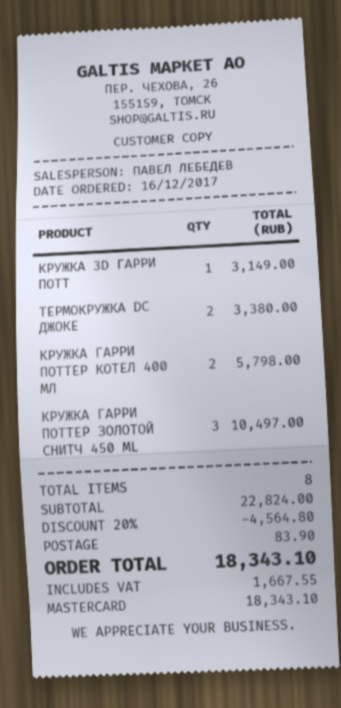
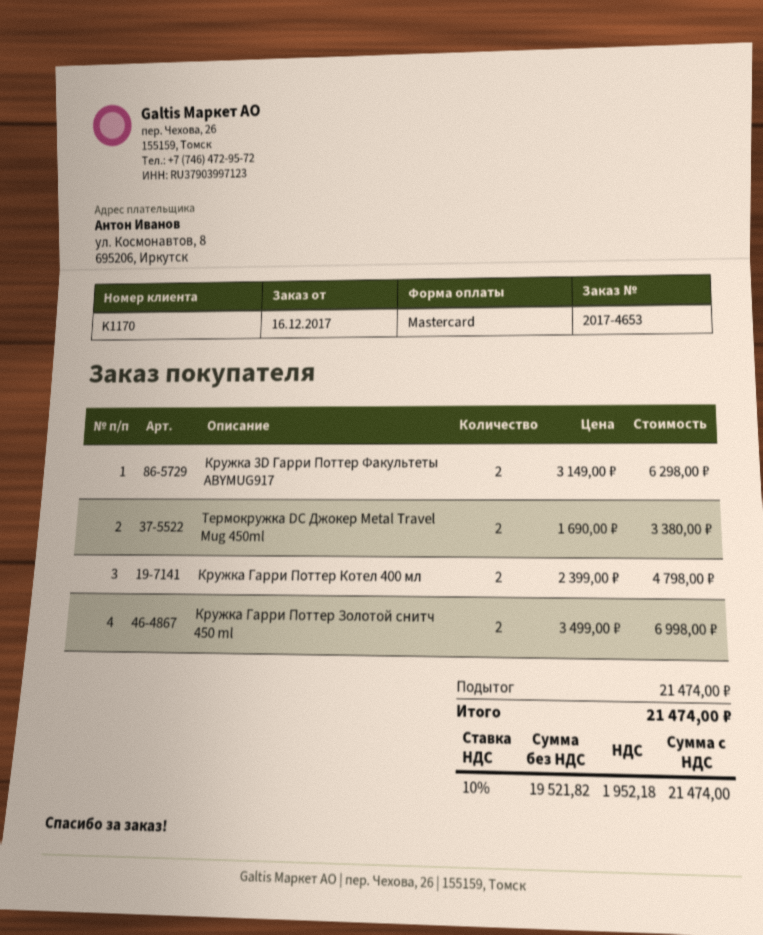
КРУЖКА 3D ГАРРИ ПОТТ: 1 for 3149.00 -> 2 for 6298.00
КРУЖКА ГАРРИ ПОТТЕР КОТЕЛ 400 МЛ: 2 for 5798.00 -> 2 for 4798.00
КРУЖКА ГАРРИ ПОТТЕР ЗОЛОТОЙ СНИТЧ 450 ML: 3 for 10497.00 -> 2 for 6998.00
subtotal: 22824.00 -> 21474.00
discount: 20% = 4564.80 -> none
shipping: 83.90 -> none
tax: 1667.55 -> 1952.18
total: 18343.10 -> 21474.00

